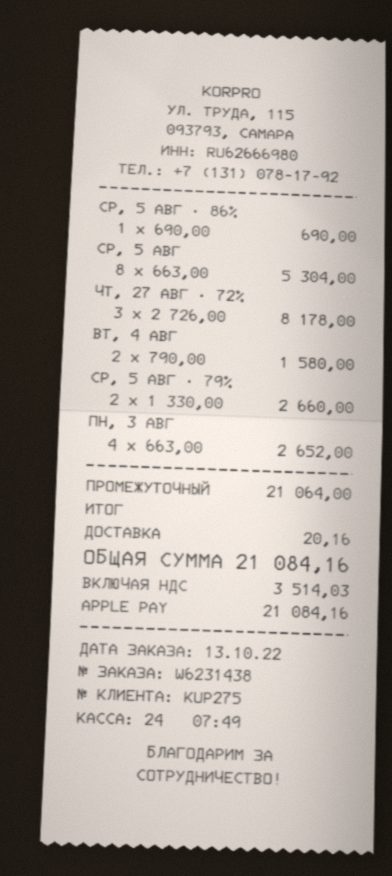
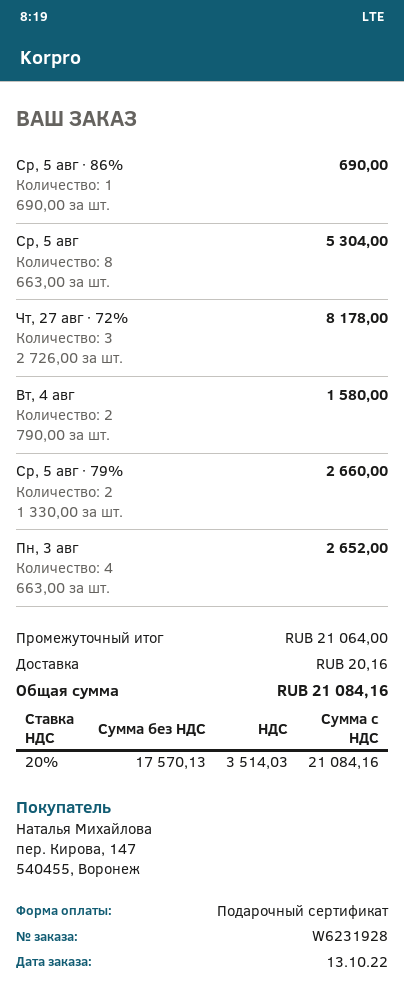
order number: W6231438 -> W6231928
payment method: Apple Pay -> gift card

